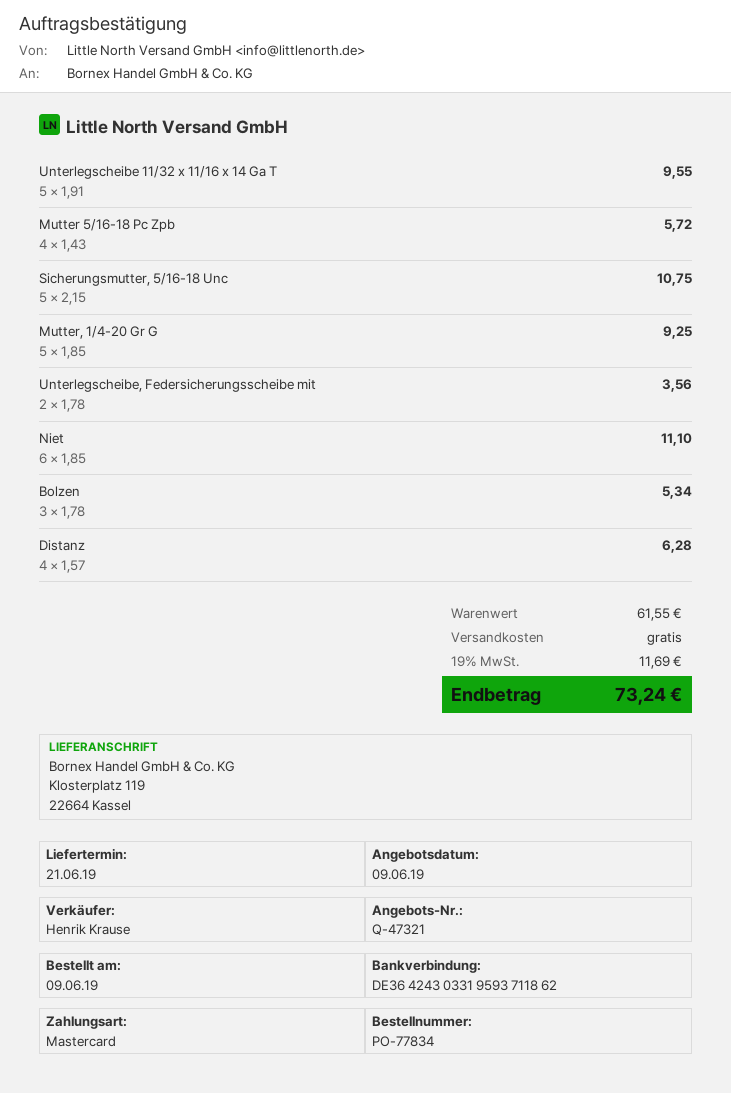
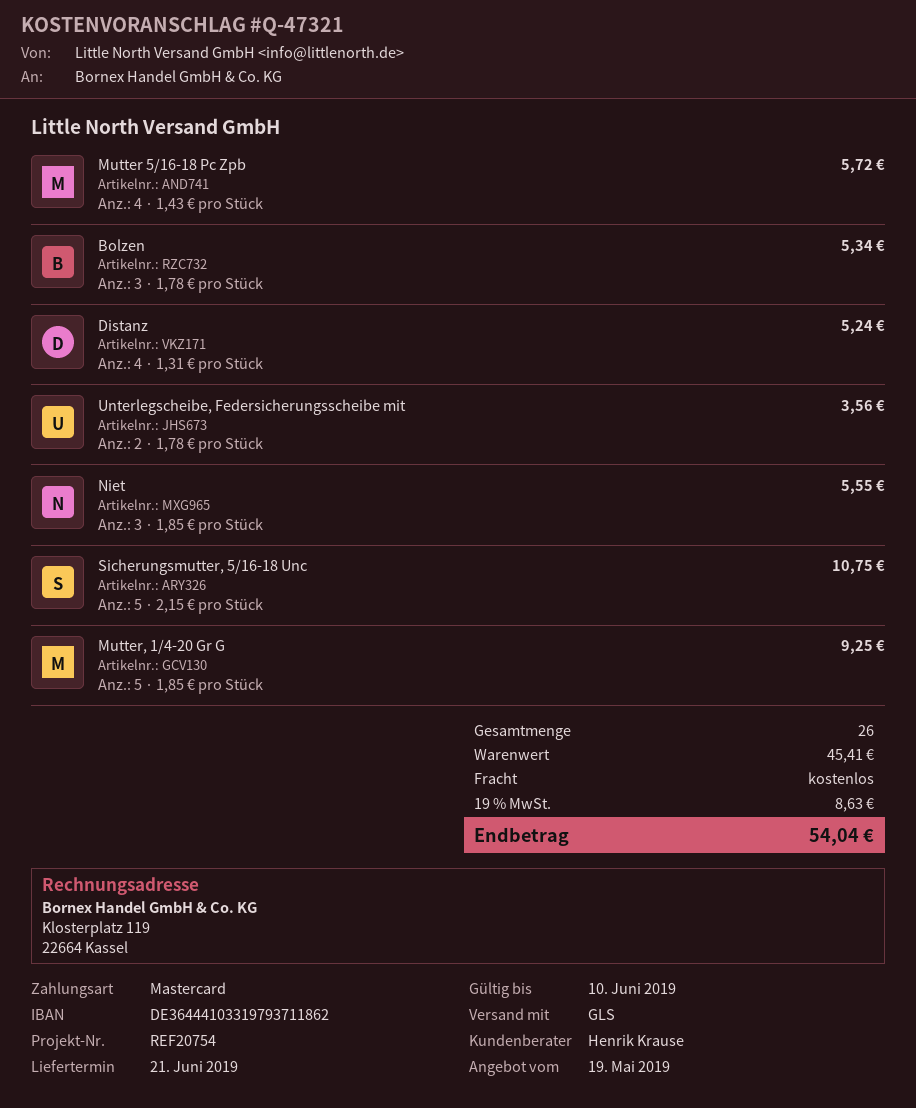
quote date: 2019-06-09 -> 2019-05-19
bank account: DE36424303319593711862 -> DE36444103319793711862
Unterlegscheibe 11/32 x 11/16 x 14 Ga T: 5 x 1.91 = 9.55 -> none
Niet: 6 x 1.85 = 11.10 -> 3 x 1.85 = 5.55
Distanz: 4 x 1.57 = 6.28 -> 4 x 1.31 = 5.24
subtotal: 61.55 -> 45.41
tax: 19% = 11.69 -> 19% = 8.63
total: 73.24 -> 54.04

